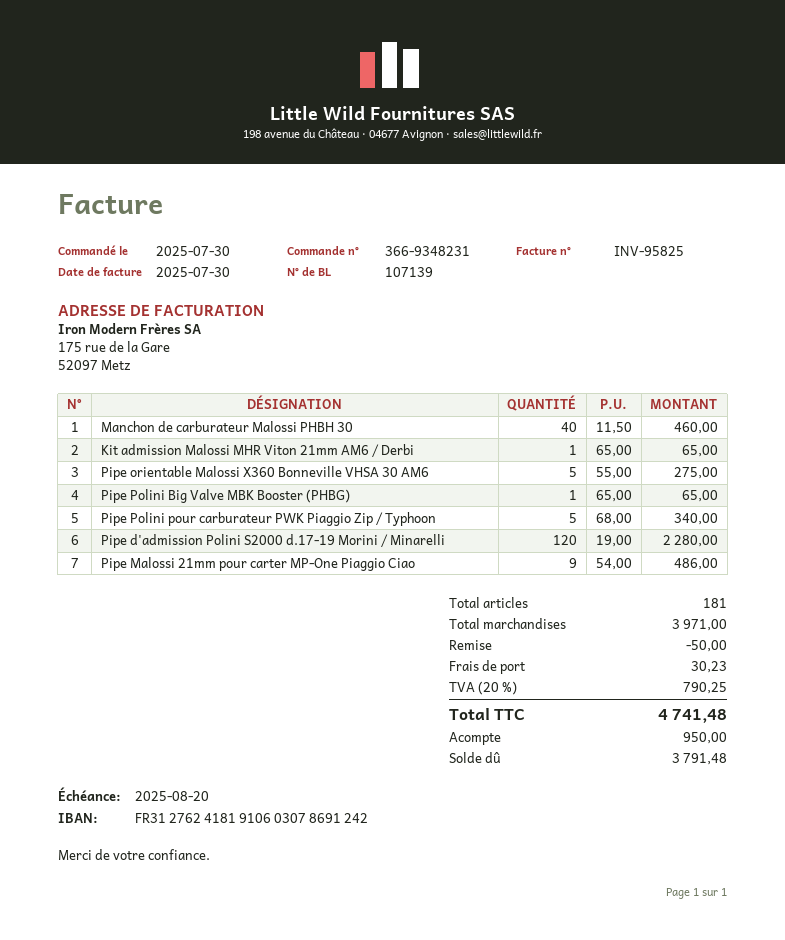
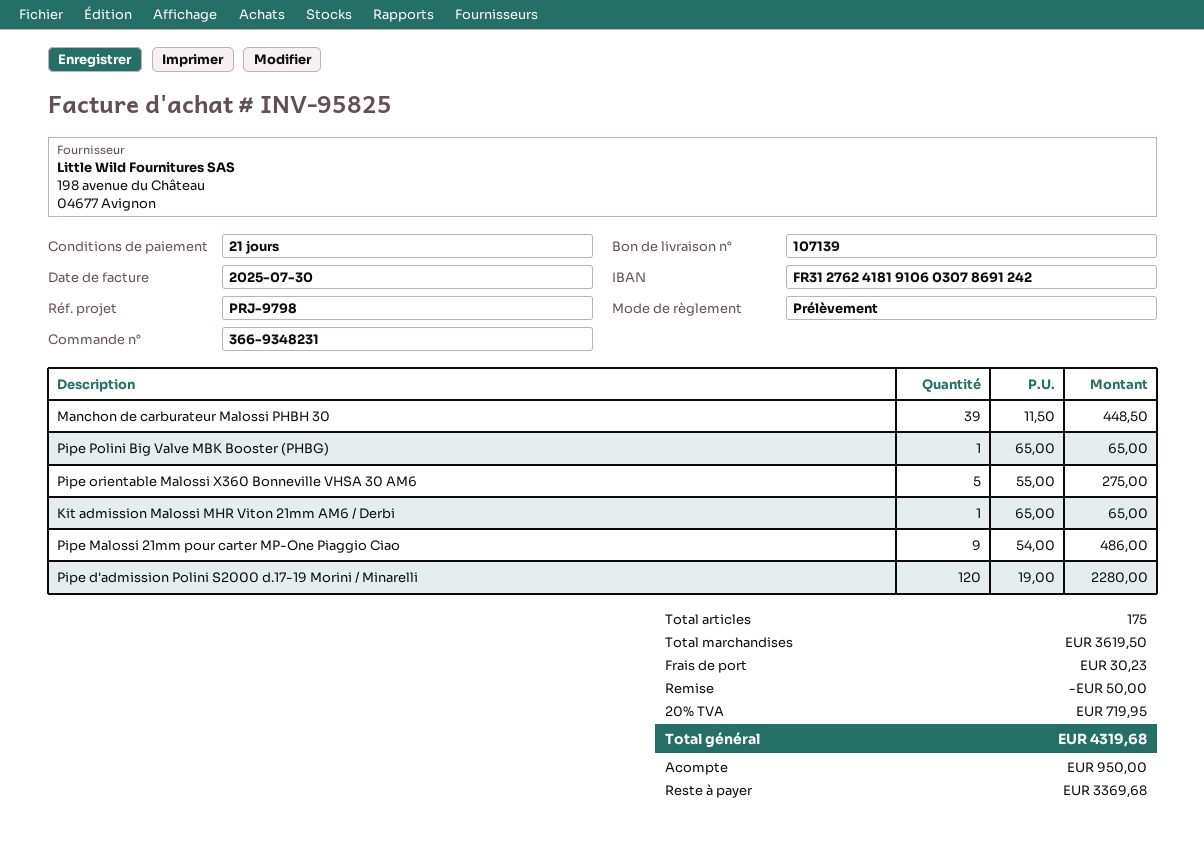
Manchon de carburateur Malossi PHBH 30: 40 x 11.50 = 460.00 -> 39 x 11.50 = 448.50
Pipe Polini pour carburateur PWK Piaggio Zip / Typhoon: 5 x 68.00 = 340.00 -> none
total quantity: 181 -> 175
subtotal: 3971.00 -> 3619.50
tax: 20% = 790.25 -> 20% = 719.95
total: 4741.48 -> 4319.68
balance: 3791.48 -> 3369.68

